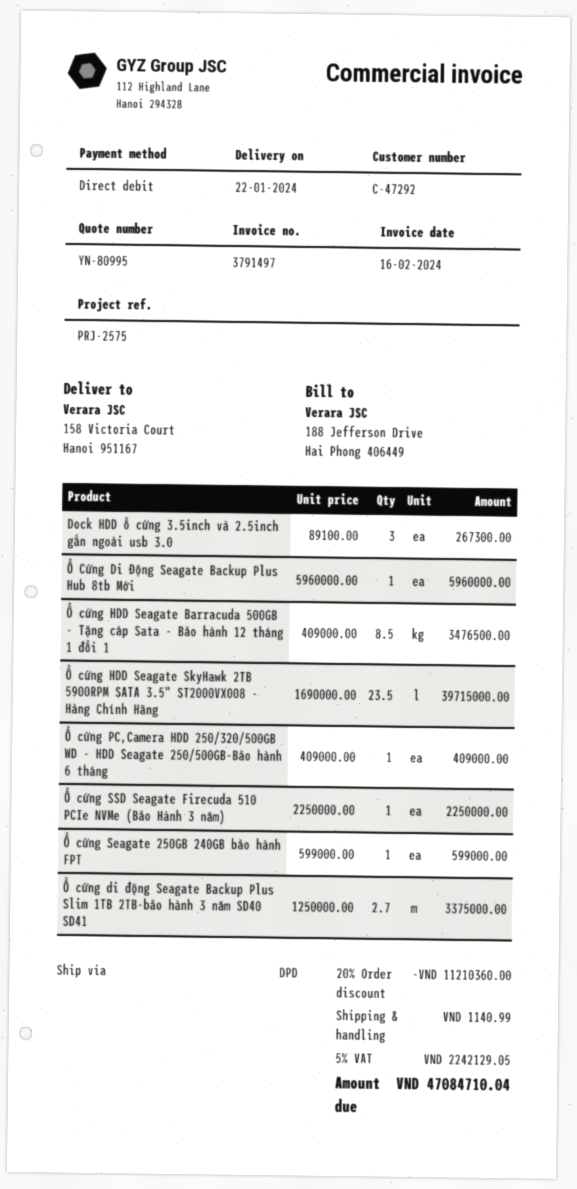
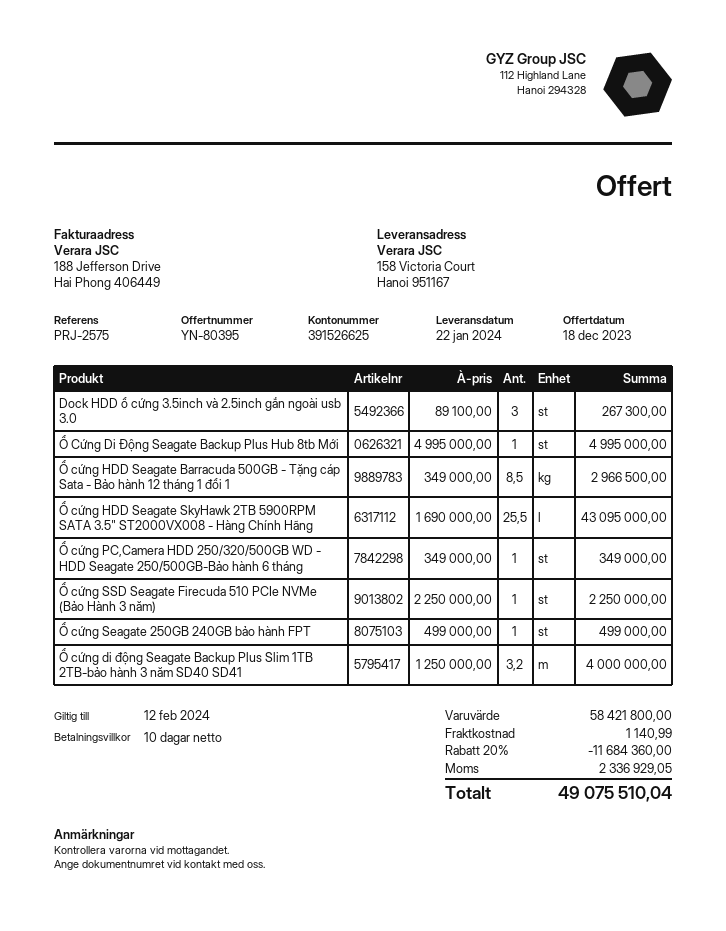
quote number: YN-80995 -> YN-80395
Ổ Cứng Di Động Seagate Backup Plus Hub 8tb Mới: 1 x 5960000.00 = 5960000.00 -> 1 x 4995000.00 = 4995000.00
Ổ cứng HDD Seagate Barracuda 500GB - Tặng cáp Sata - Bảo hành 12 tháng 1 đổi 1: 8.5 x 409000.00 = 3476500.00 -> 8.5 x 349000.00 = 2966500.00
Ổ cứng HDD Seagate SkyHawk 2TB 5900RPM SATA 3.5" ST2000VX008 - Hàng Chính Hãng: 23.5 x 1690000.00 = 39715000.00 -> 25.5 x 1690000.00 = 43095000.00
Ổ cứng PC,Camera HDD 250/320/500GB WD - HDD Seagate 250/500GB-Bảo hành 6 tháng: 1 x 409000.00 = 409000.00 -> 1 x 349000.00 = 349000.00
Ổ cứng Seagate 250GB 240GB bảo hành FPT: 1 x 599000.00 = 599000.00 -> 1 x 499000.00 = 499000.00
Ổ cứng di động Seagate Backup Plus Slim 1TB 2TB-bảo hành 3 năm SD40 SD41: 2.7 x 1250000.00 = 3375000.00 -> 3.2 x 1250000.00 = 4000000.00
discount: 20% = 11210360.00 -> 20% = 11684360.00
tax: 2242129.05 -> 2336929.05
total: 47084710.04 -> 49075510.04

